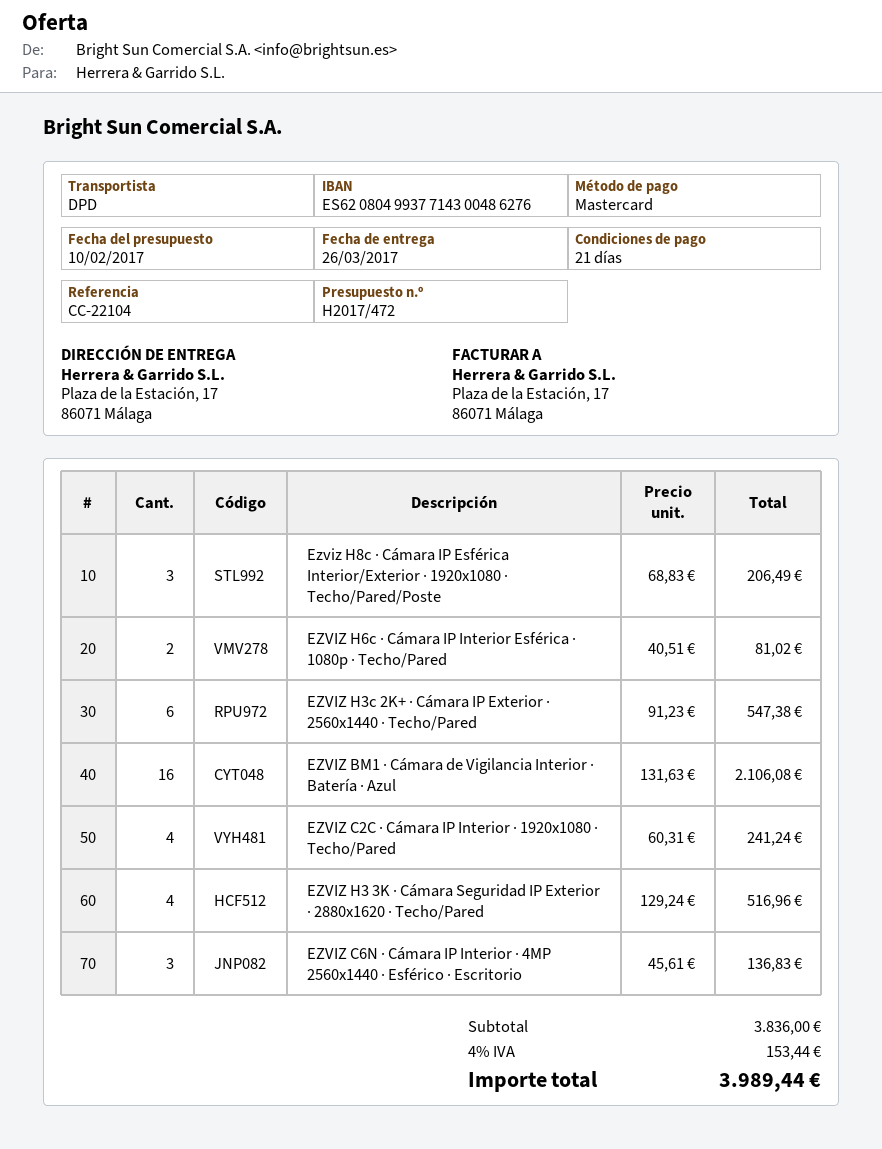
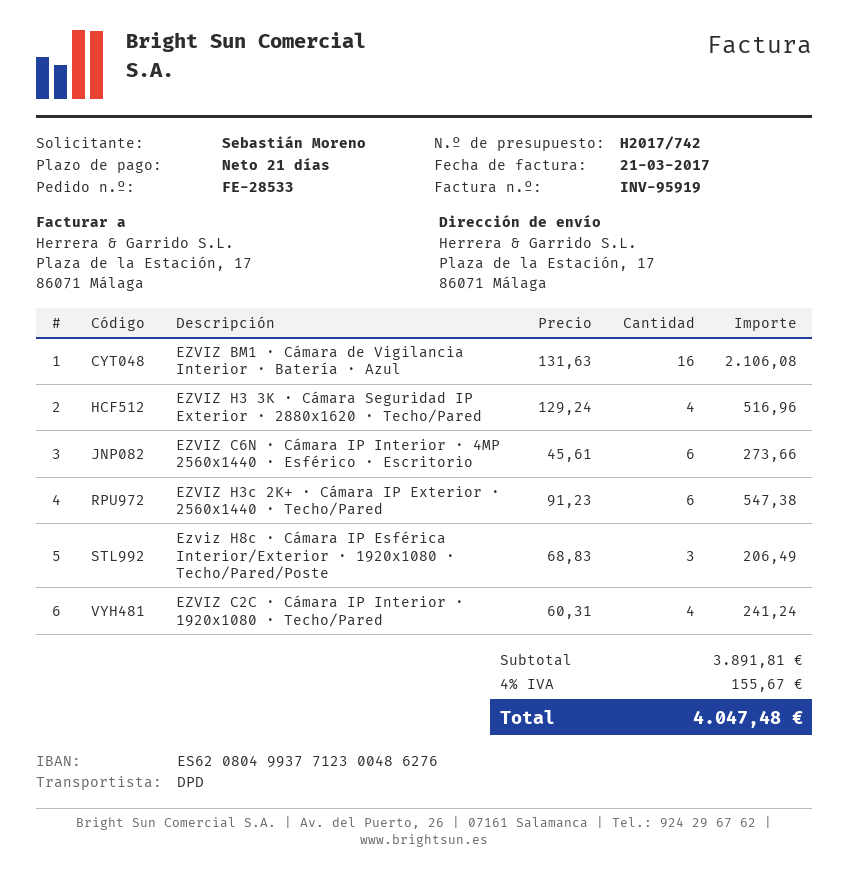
quote number: H2017/472 -> H2017/742
bank account: ES6208049937714300486276 -> ES6208049937712300486276
EZVIZ H6c · Cámara IP Interior Esférica · 1080p · Techo/Pared: 2 x 40.51 = 81.02 -> none
EZVIZ C6N · Cámara IP Interior · 4MP 2560x1440 · Esférico · Escritorio: 3 x 45.61 = 136.83 -> 6 x 45.61 = 273.66
subtotal: 3836.00 -> 3891.81
tax: 4% = 153.44 -> 4% = 155.67
total: 3989.44 -> 4047.48

